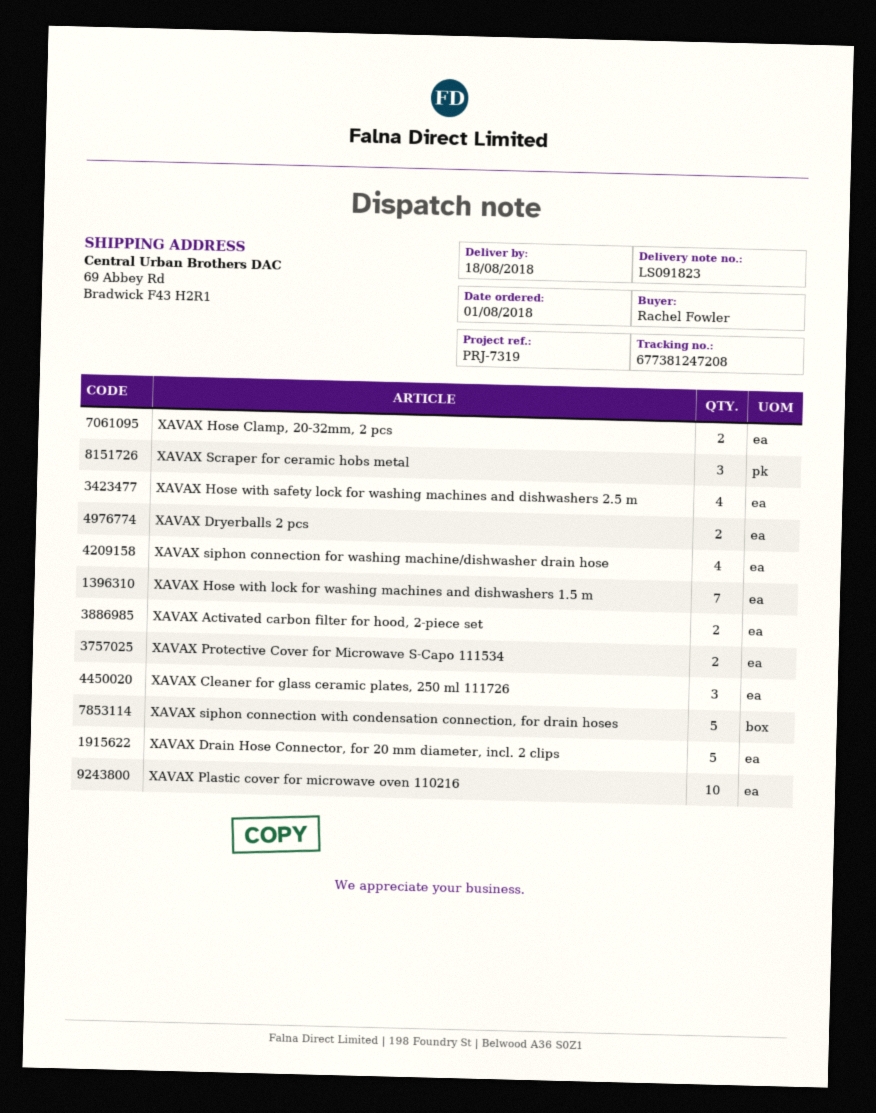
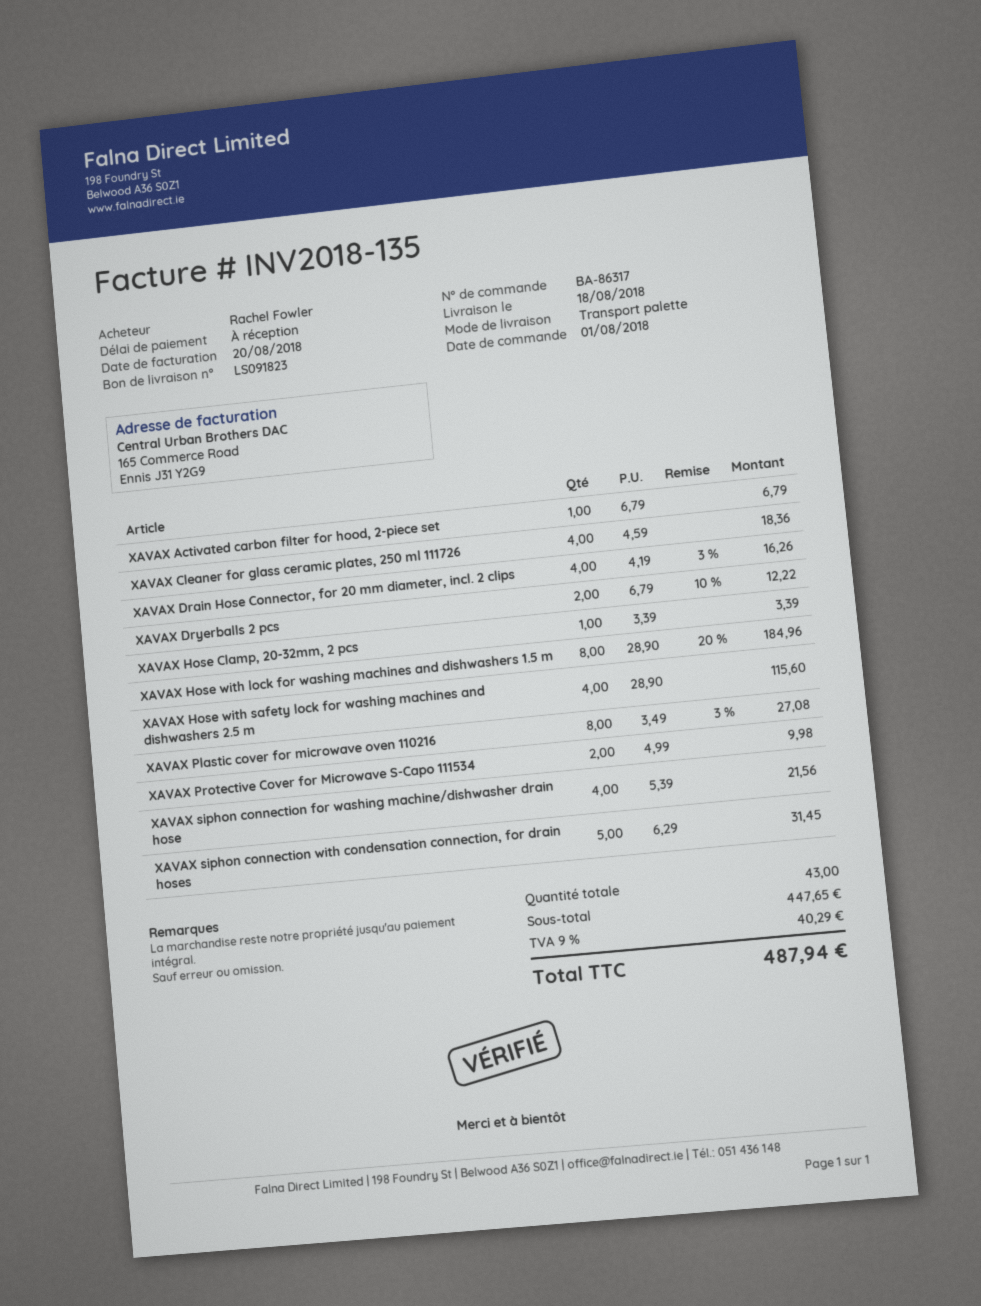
XAVAX Hose Clamp, 20-32mm, 2 pcs: 2 -> 1
XAVAX Scraper for ceramic hobs metal: 3 -> none
XAVAX Hose with lock for washing machines and dishwashers 1.5 m: 7 -> 8
XAVAX Activated carbon filter for hood, 2-piece set: 2 -> 1
XAVAX Cleaner for glass ceramic plates, 250 ml 111726: 3 -> 4
XAVAX Drain Hose Connector, for 20 mm diameter, incl. 2 clips: 5 -> 4
XAVAX Plastic cover for microwave oven 110216: 10 -> 8

